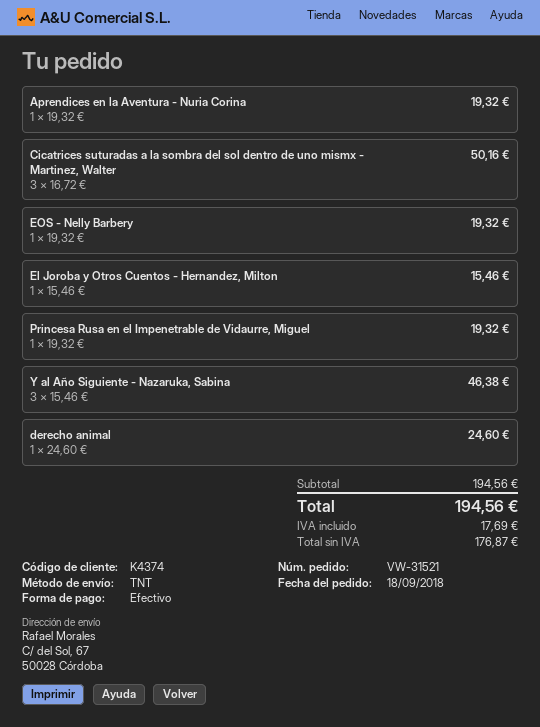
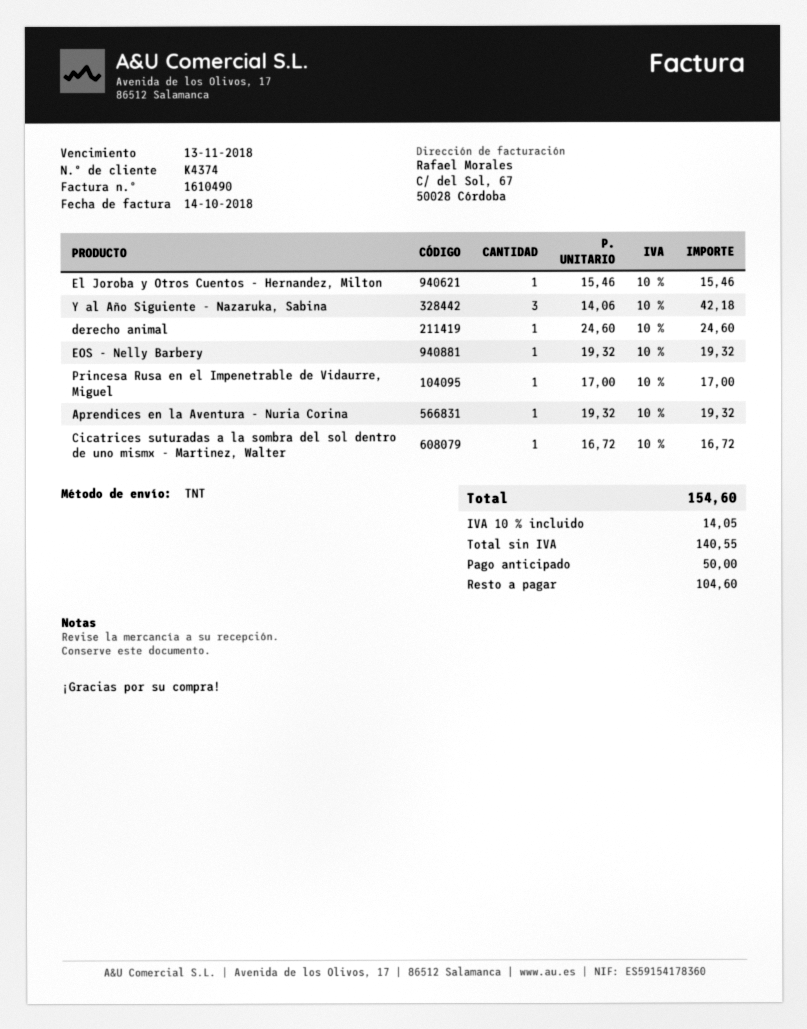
Cicatrices suturadas a la sombra del sol dentro de uno mismx - Martinez, Walter: 3 x 16.72 = 50.16 -> 1 x 16.72 = 16.72
Princesa Rusa en el Impenetrable de Vidaurre, Miguel: 1 x 19.32 = 19.32 -> 1 x 17.00 = 17.00
Y al Año Siguiente - Nazaruka, Sabina: 3 x 15.46 = 46.38 -> 3 x 14.06 = 42.18
net: 176.87 -> 140.55
tax: 17.69 -> 14.05
total: 194.56 -> 154.60

